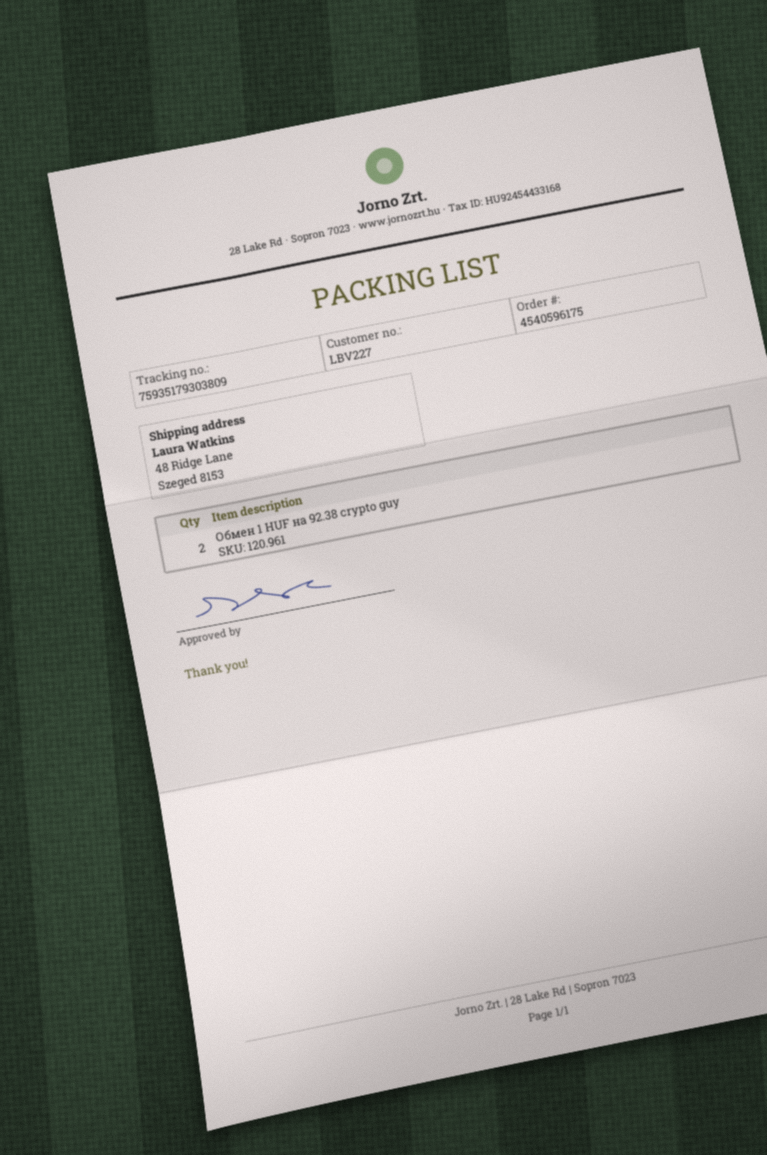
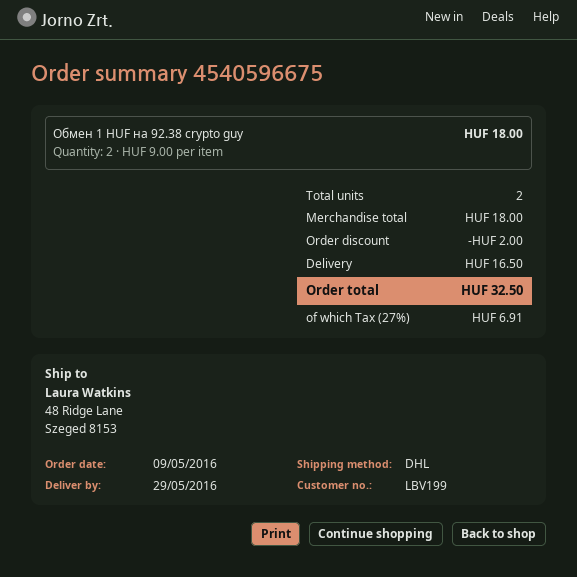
order number: 4540596175 -> 4540596675
customer number: LBV227 -> LBV199

